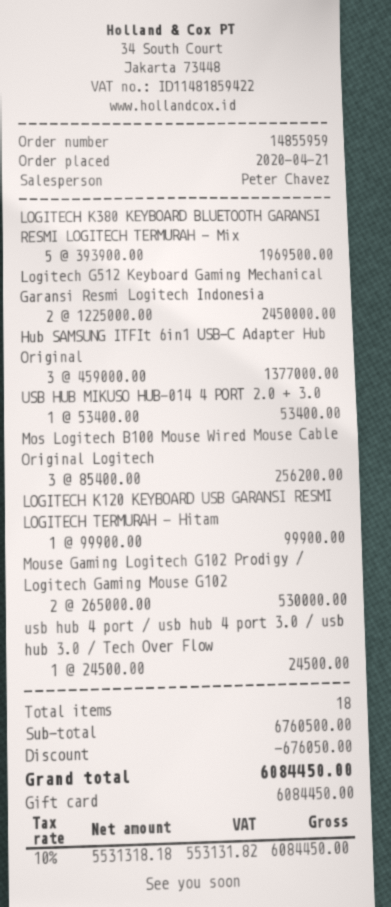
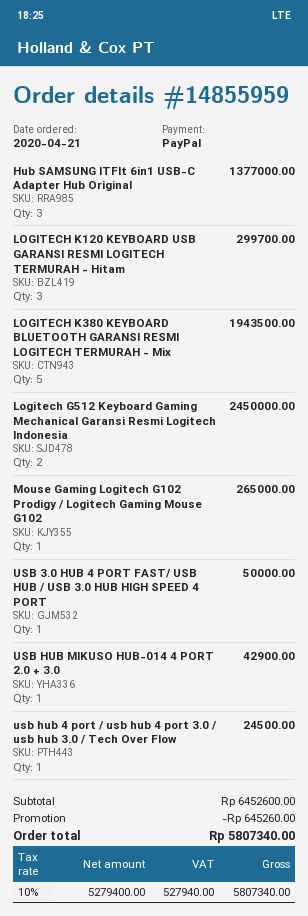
payment method: gift card -> PayPal
LOGITECH K380 KEYBOARD BLUETOOTH GARANSI RESMI LOGITECH TERMURAH - Mix: 5 for 1969500.00 -> 5 for 1943500.00
USB HUB MIKUSO HUB-014 4 PORT 2.0 + 3.0: 1 for 53400.00 -> 1 for 42900.00
Mos Logitech B100 Mouse Wired Mouse Cable Original Logitech: 3 for 256200.00 -> none
LOGITECH K120 KEYBOARD USB GARANSI RESMI LOGITECH TERMURAH - Hitam: 1 for 99900.00 -> 3 for 299700.00
Mouse Gaming Logitech G102 Prodigy / Logitech Gaming Mouse G102: 2 for 530000.00 -> 1 for 265000.00
USB 3.0 HUB 4 PORT FAST/ USB HUB / USB 3.0 HUB HIGH SPEED 4 PORT: none -> 1 for 50000.00
subtotal: 6760500.00 -> 6452600.00
discount: 676050.00 -> 645260.00
net: 5531318.18 -> 5279400.00
tax: 10% = 553131.82 -> 10% = 527940.00
total: 6084450.00 -> 5807340.00

